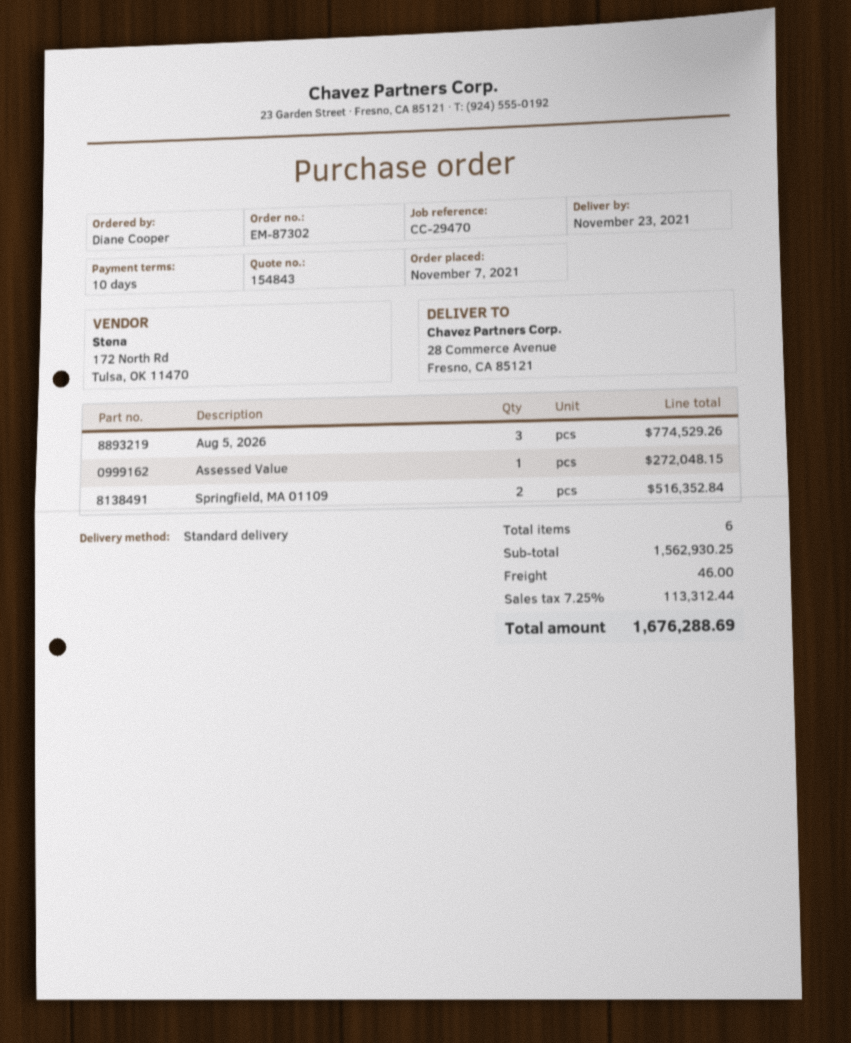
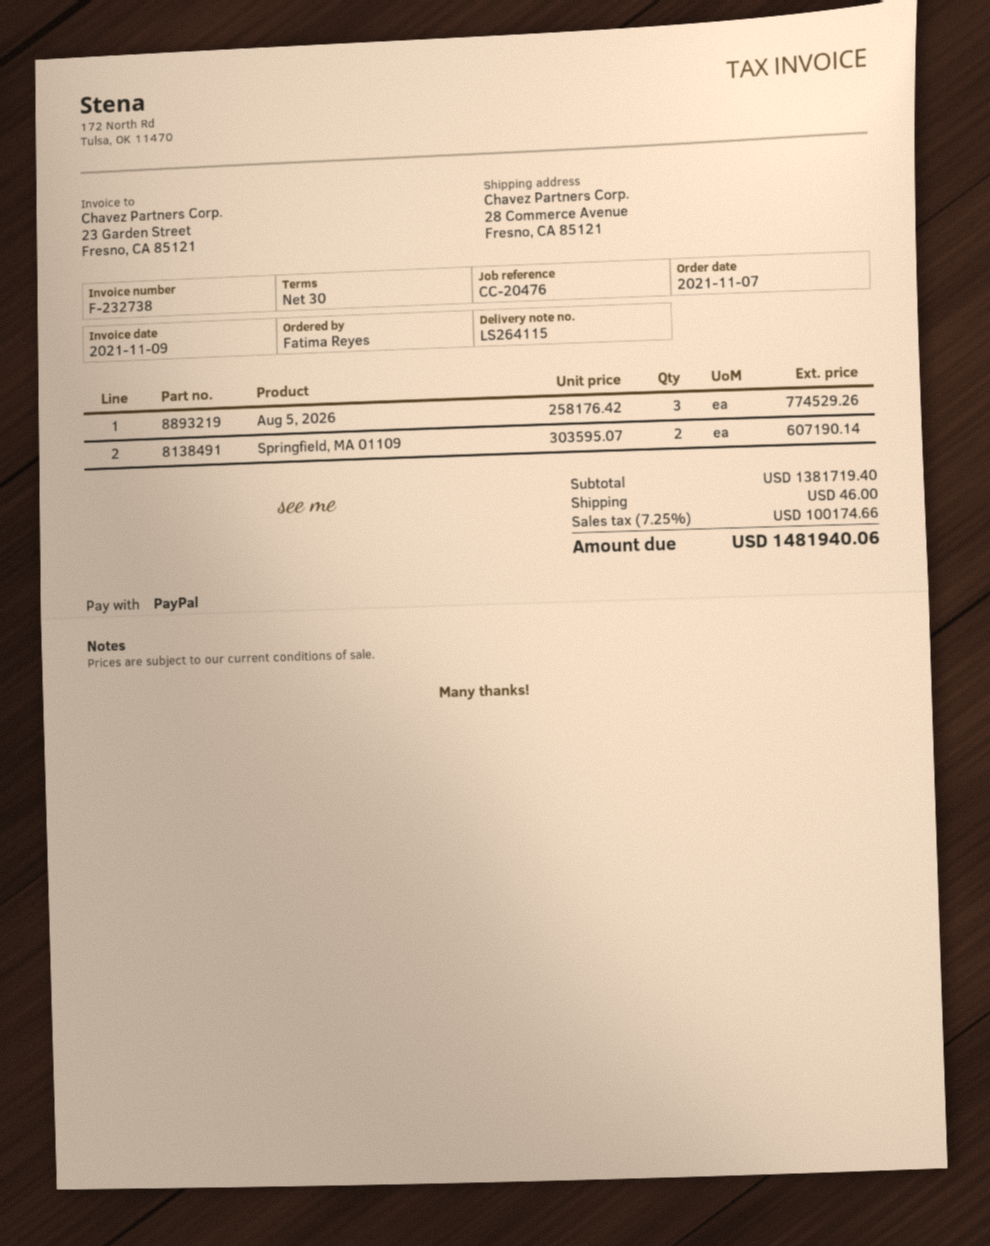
payment terms: 10 days -> 30 days
reference: CC-29470 -> CC-20476
ordered by: Diane Cooper -> Fatima Reyes
Assessed Value: 1 for 272048.15 -> none
Springfield, MA 01109: 2 for 516352.84 -> 2 for 607190.14
subtotal: 1562930.25 -> 1381719.40
tax: 7.25% = 113312.44 -> 7.25% = 100174.66
total: 1676288.69 -> 1481940.06

